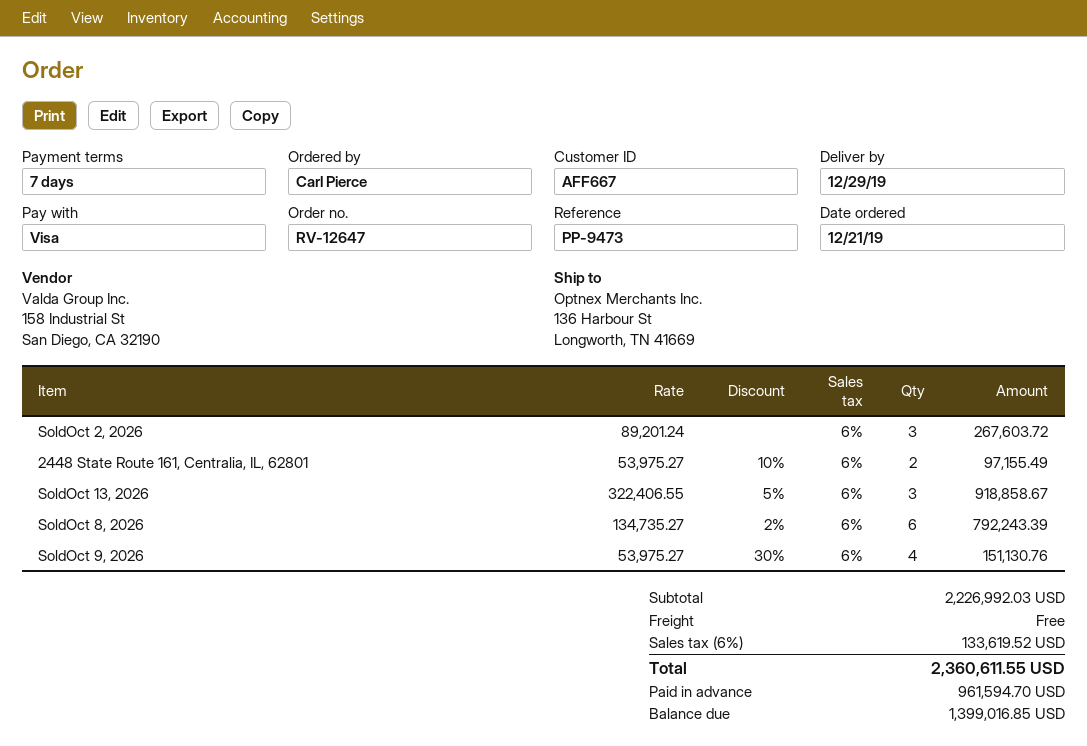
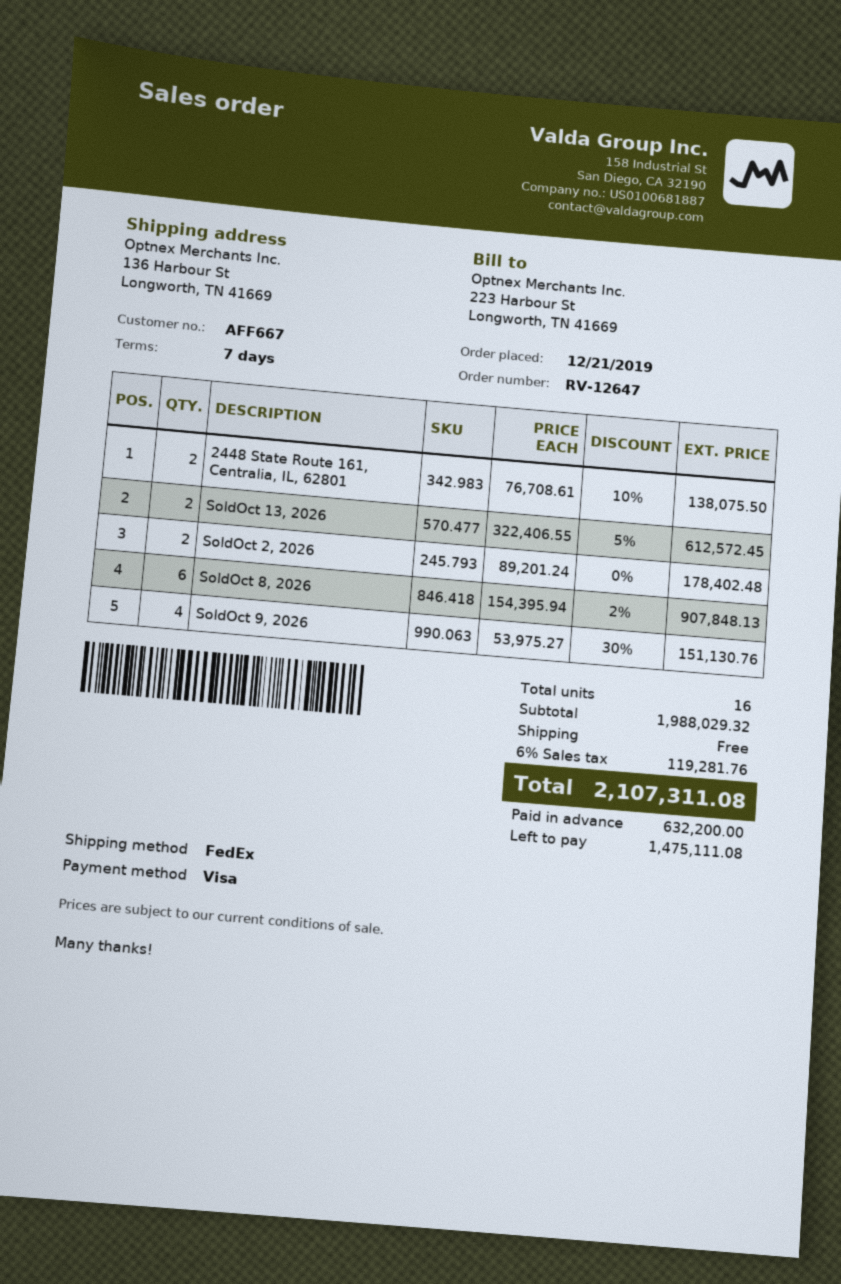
SoldOct 2, 2026: 3 x 89201.24 = 267603.72 -> 2 x 89201.24 = 178402.48
2448 State Route 161, Centralia, IL, 62801: 2 x 53975.27 - 10% = 97155.49 -> 2 x 76708.61 - 10% = 138075.50
SoldOct 13, 2026: 3 x 322406.55 - 5% = 918858.67 -> 2 x 322406.55 - 5% = 612572.45
SoldOct 8, 2026: 6 x 134735.27 - 2% = 792243.39 -> 6 x 154395.94 - 2% = 907848.13
subtotal: 2226992.03 -> 1988029.32
tax: 6% = 133619.52 -> 6% = 119281.76
total: 2360611.55 -> 2107311.08
deposit: 961594.70 -> 632200.00
balance: 1399016.85 -> 1475111.08

